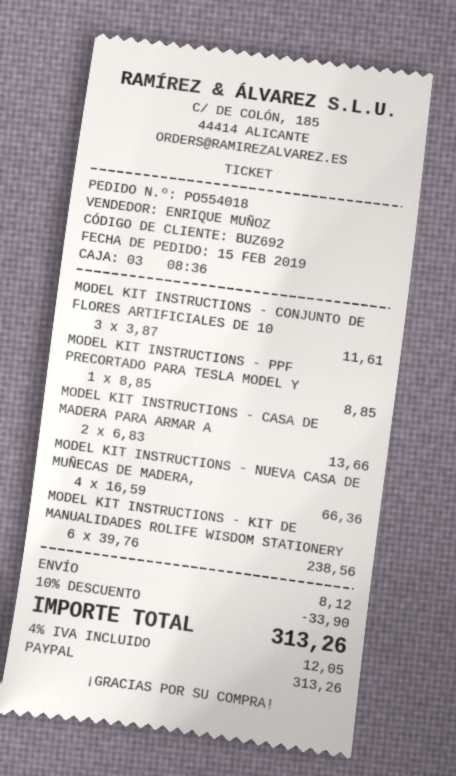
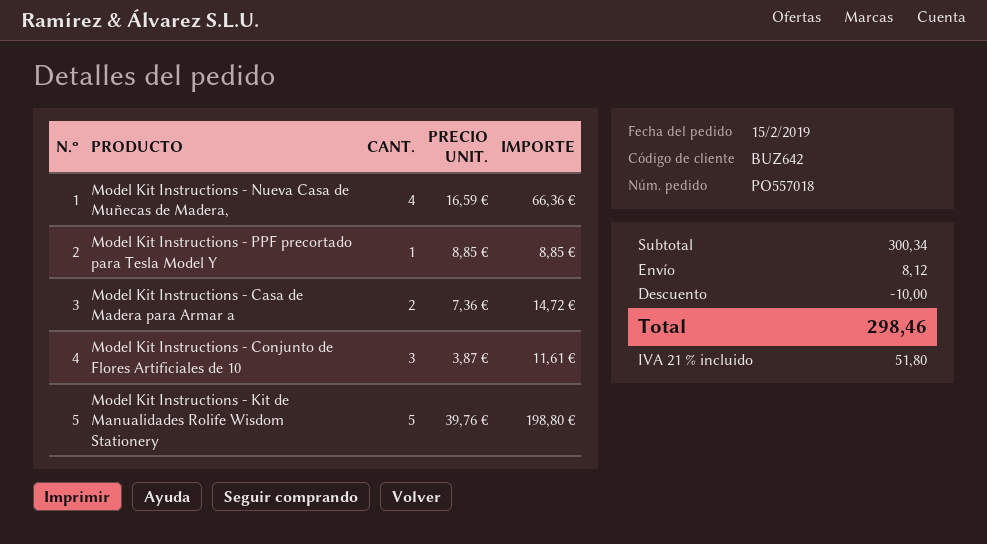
order number: PO554018 -> PO557018
customer number: BUZ692 -> BUZ642
MODEL KIT INSTRUCTIONS - CASA DE MADERA PARA ARMAR A: 2 x 6.83 = 13.66 -> 2 x 7.36 = 14.72
MODEL KIT INSTRUCTIONS - KIT DE MANUALIDADES ROLIFE WISDOM STATIONERY: 6 x 39.76 = 238.56 -> 5 x 39.76 = 198.80
discount: 33.90 -> 10.00
tax: 4% = 12.05 -> 21% = 51.80
total: 313.26 -> 298.46

